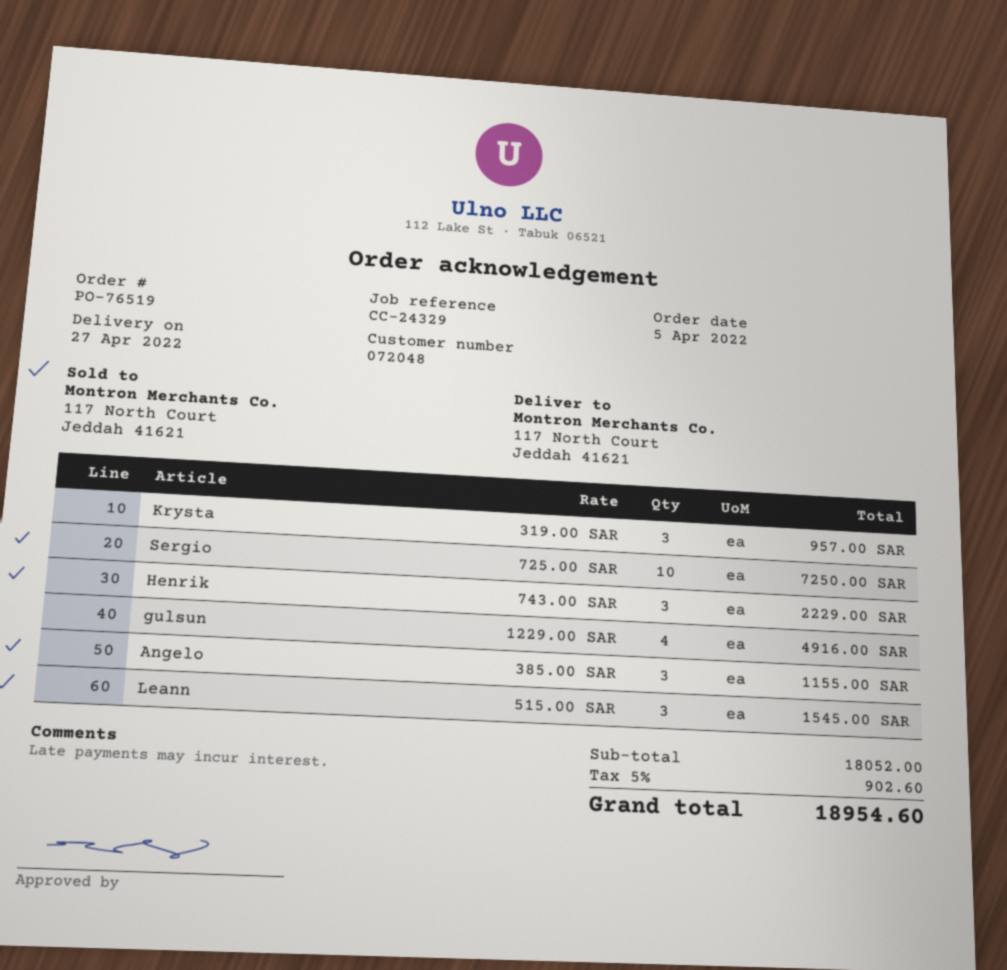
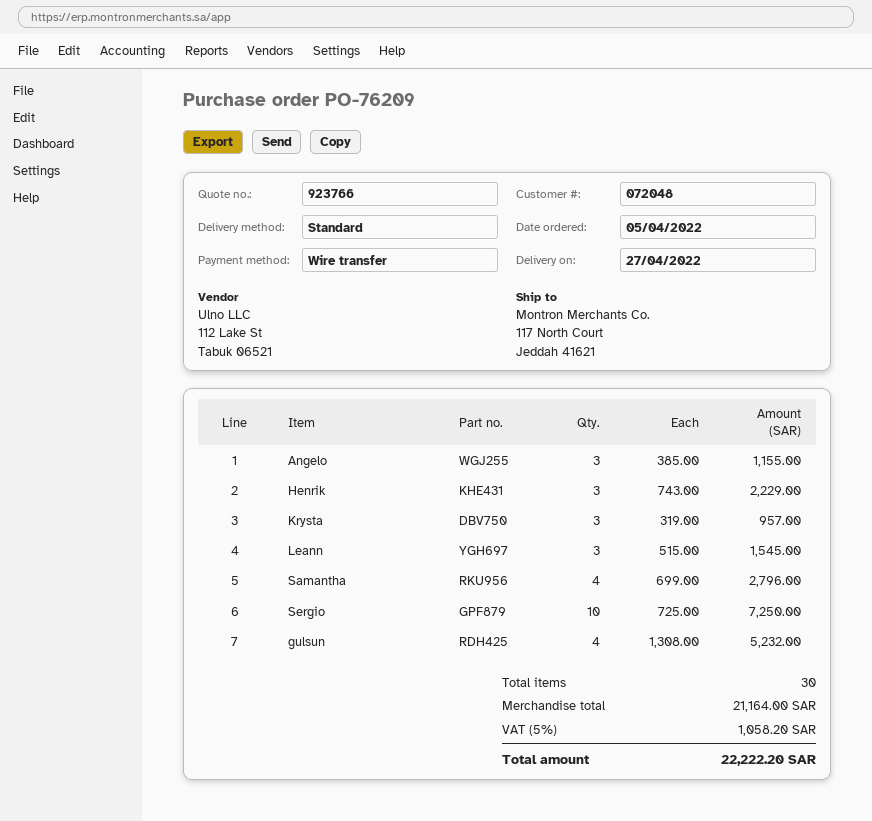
order number: PO-76519 -> PO-76209
gulsun: 4 x 1229.00 = 4916.00 -> 4 x 1308.00 = 5232.00
Samantha: none -> 4 x 699.00 = 2796.00
subtotal: 18052.00 -> 21164.00
tax: 5% = 902.60 -> 5% = 1058.20
total: 18954.60 -> 22222.20

